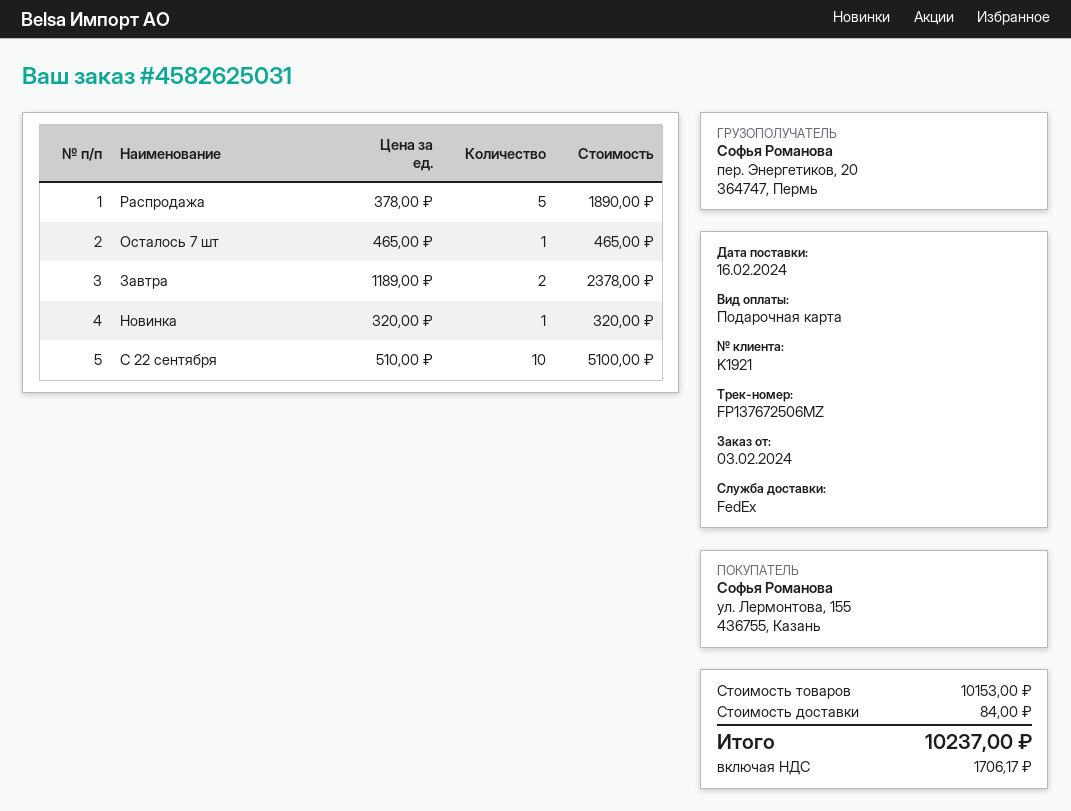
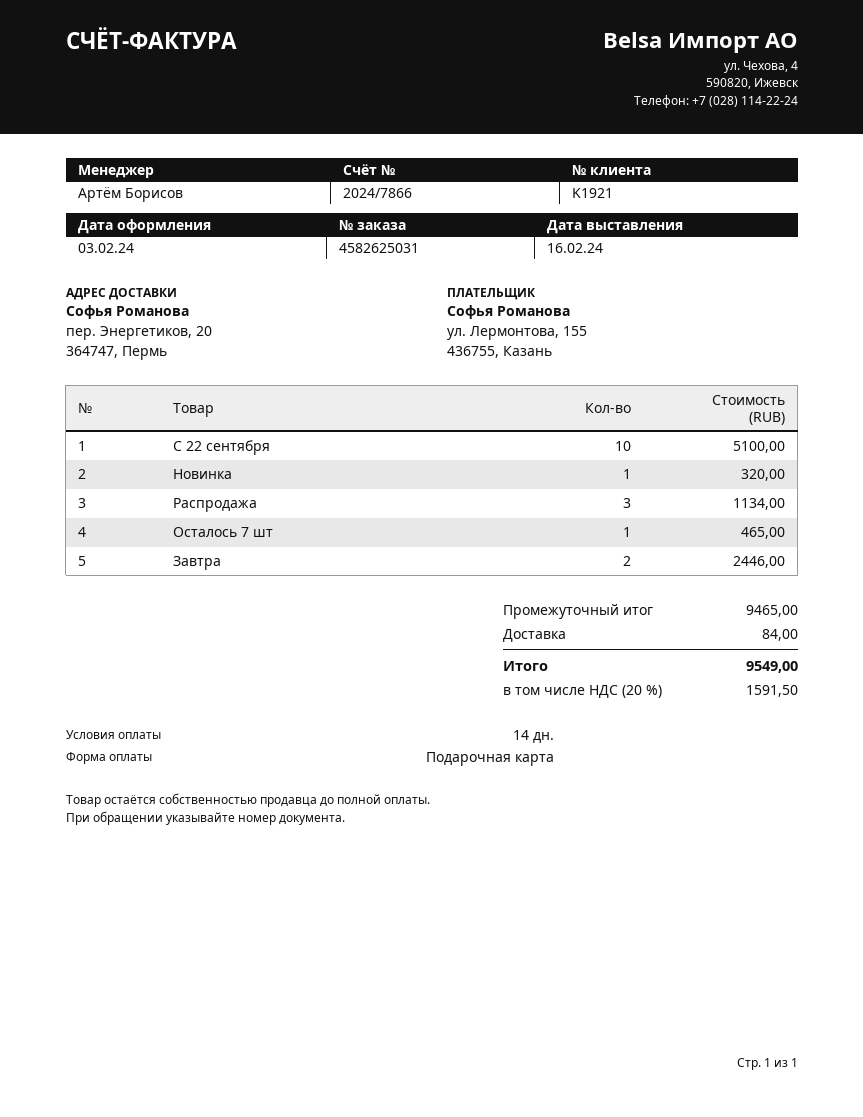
Распродажа: 5 for 1890.00 -> 3 for 1134.00
Завтра: 2 for 2378.00 -> 2 for 2446.00
subtotal: 10153.00 -> 9465.00
tax: 1706.17 -> 1591.50
total: 10237.00 -> 9549.00

